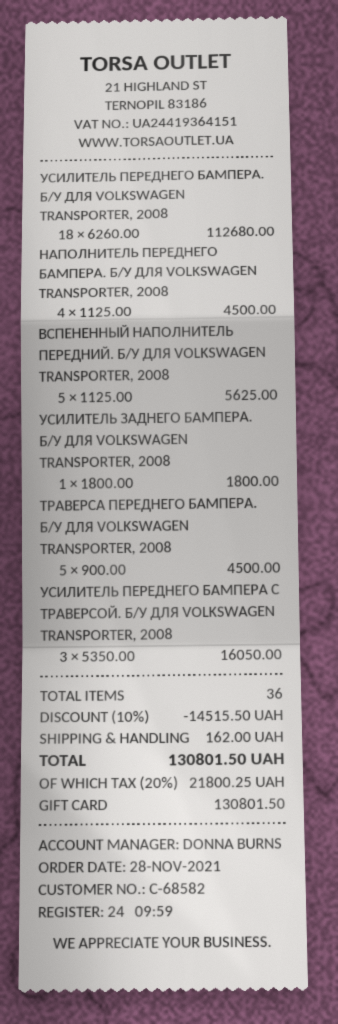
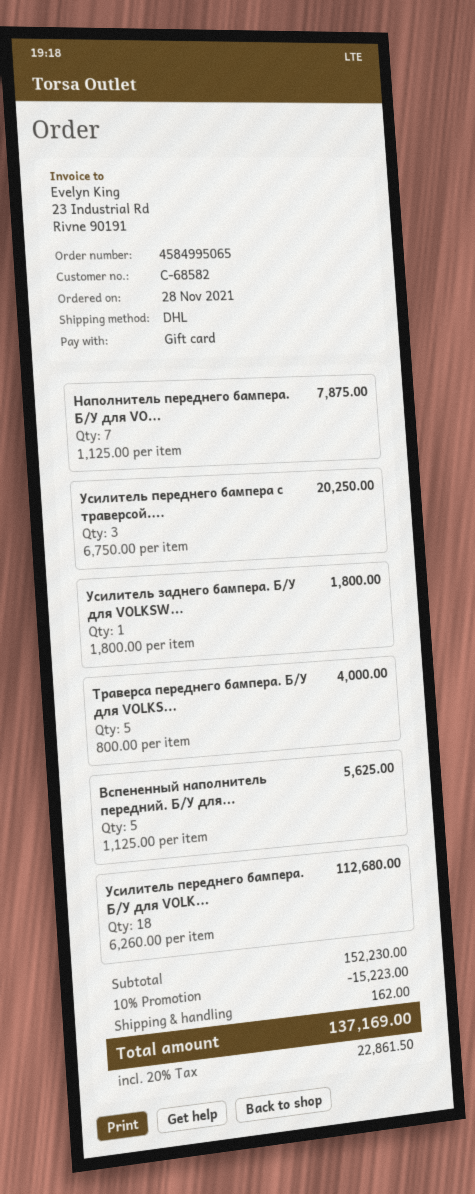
НАПОЛНИТЕЛЬ ПЕРЕДНЕГО БАМПЕРА. Б/У ДЛЯ VOLKSWAGEN TRANSPORTER, 2008: 4 x 1125.00 = 4500.00 -> 7 x 1125.00 = 7875.00
ТРАВЕРСА ПЕРЕДНЕГО БАМПЕРА. Б/У ДЛЯ VOLKSWAGEN TRANSPORTER, 2008: 5 x 900.00 = 4500.00 -> 5 x 800.00 = 4000.00
УСИЛИТЕЛЬ ПЕРЕДНЕГО БАМПЕРА С ТРАВЕРСОЙ. Б/У ДЛЯ VOLKSWAGEN TRANSPORTER, 2008: 3 x 5350.00 = 16050.00 -> 3 x 6750.00 = 20250.00
discount: 10% = 14515.50 -> 10% = 15223.00
tax: 20% = 21800.25 -> 20% = 22861.50
total: 130801.50 -> 137169.00

